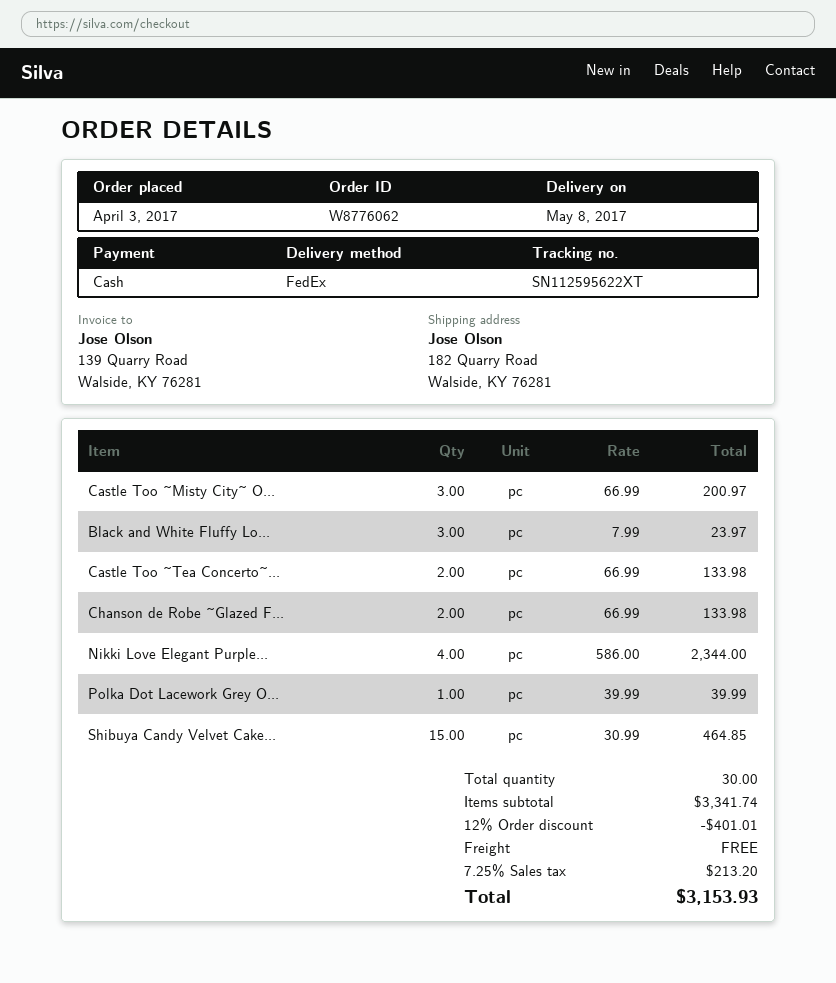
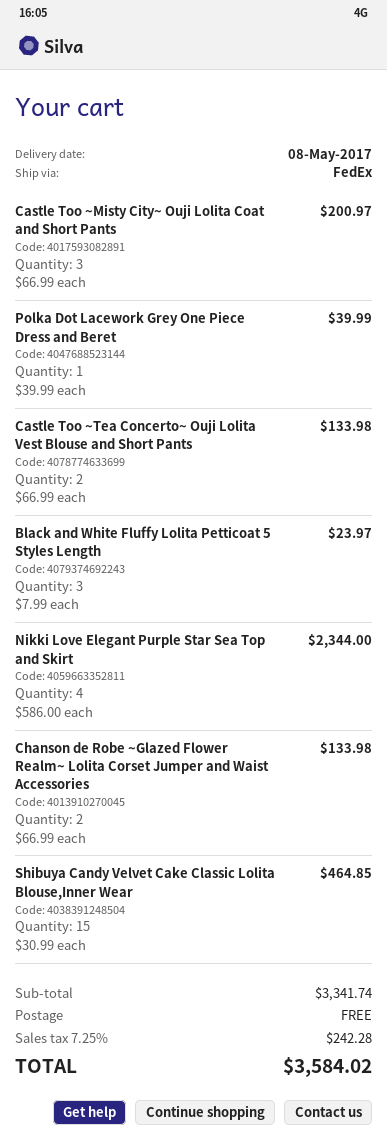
discount: 12% = 401.01 -> none
tax: 7.25% = 213.20 -> 7.25% = 242.28
total: 3153.93 -> 3584.02

